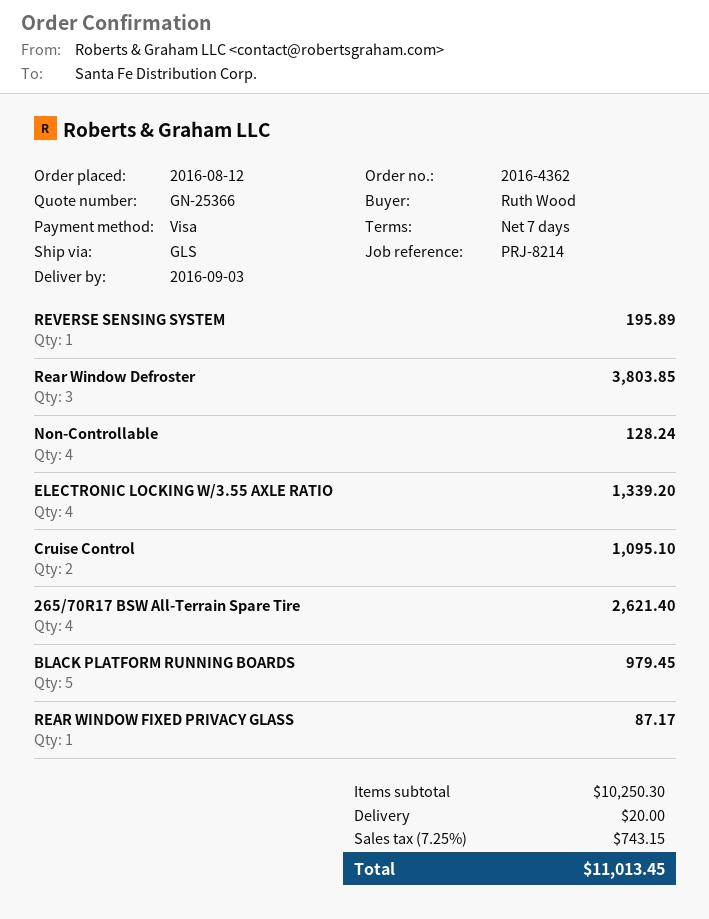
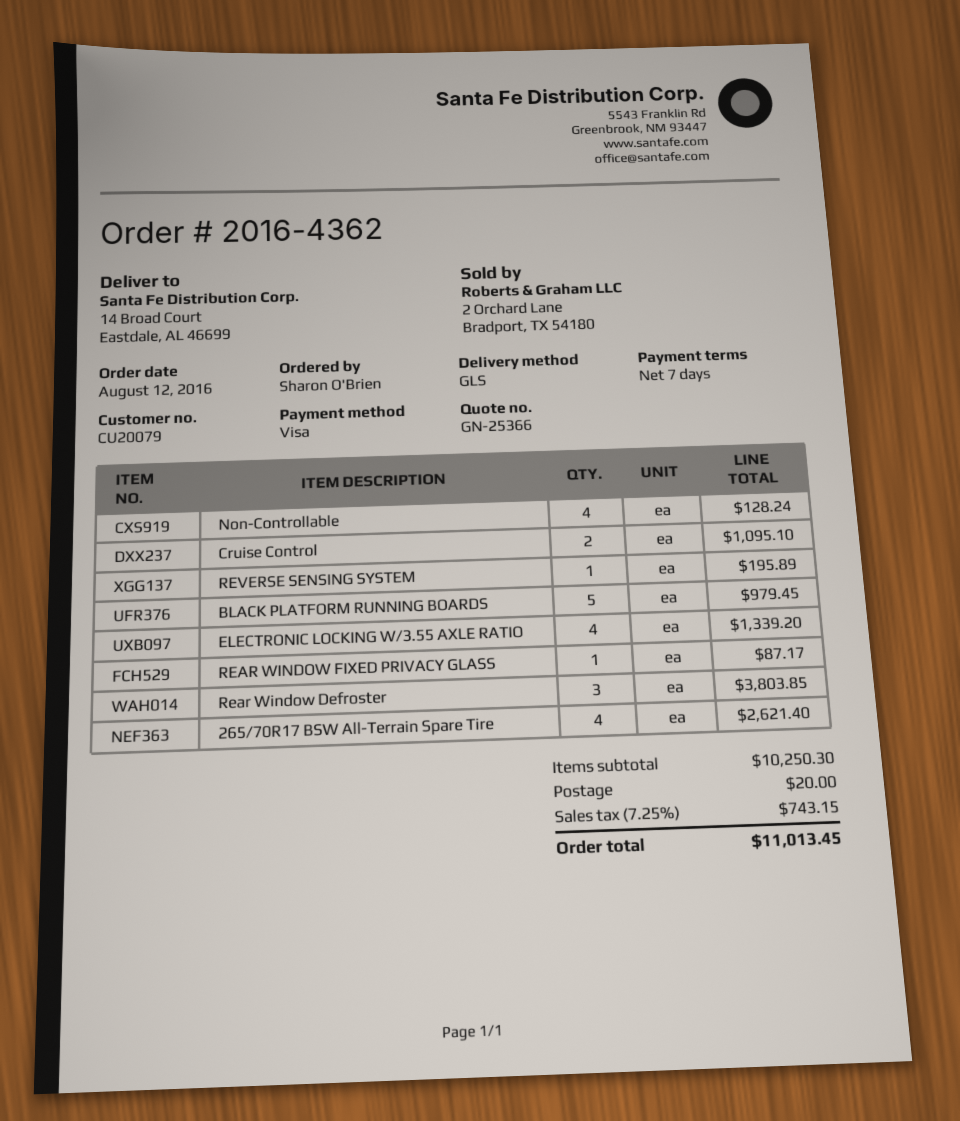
ordered by: Ruth Wood -> Sharon O'Brien

